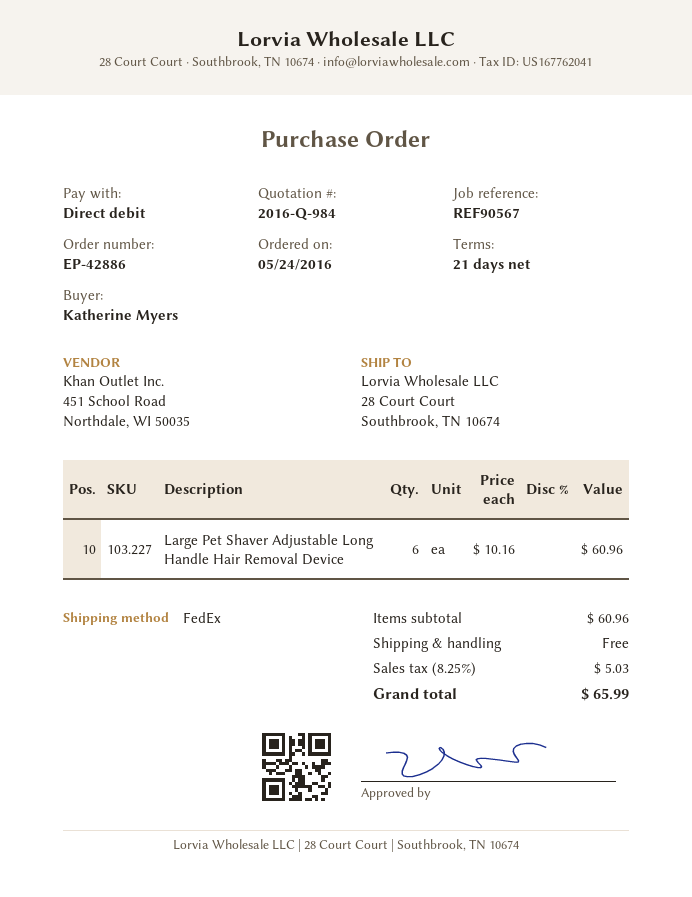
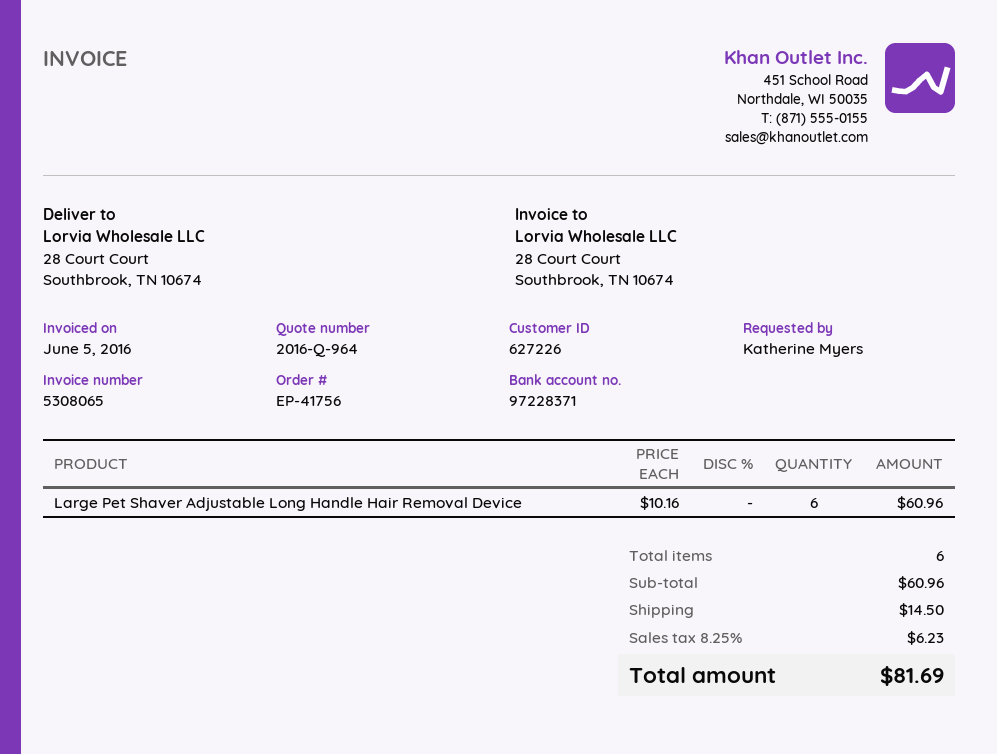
quote number: 2016-Q-984 -> 2016-Q-964
order number: EP-42886 -> EP-41756
shipping: 0.00 -> 14.50
tax: 8.25% = 5.03 -> 8.25% = 6.23
total: 65.99 -> 81.69

